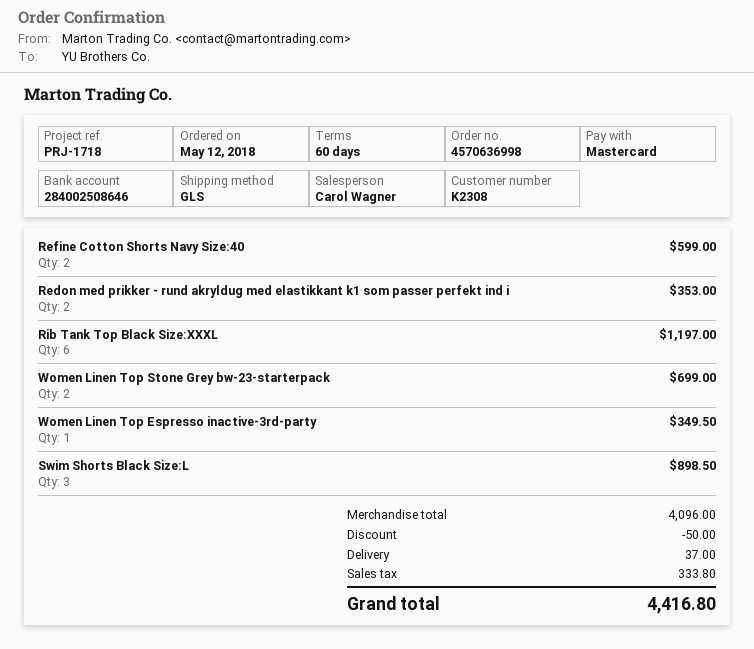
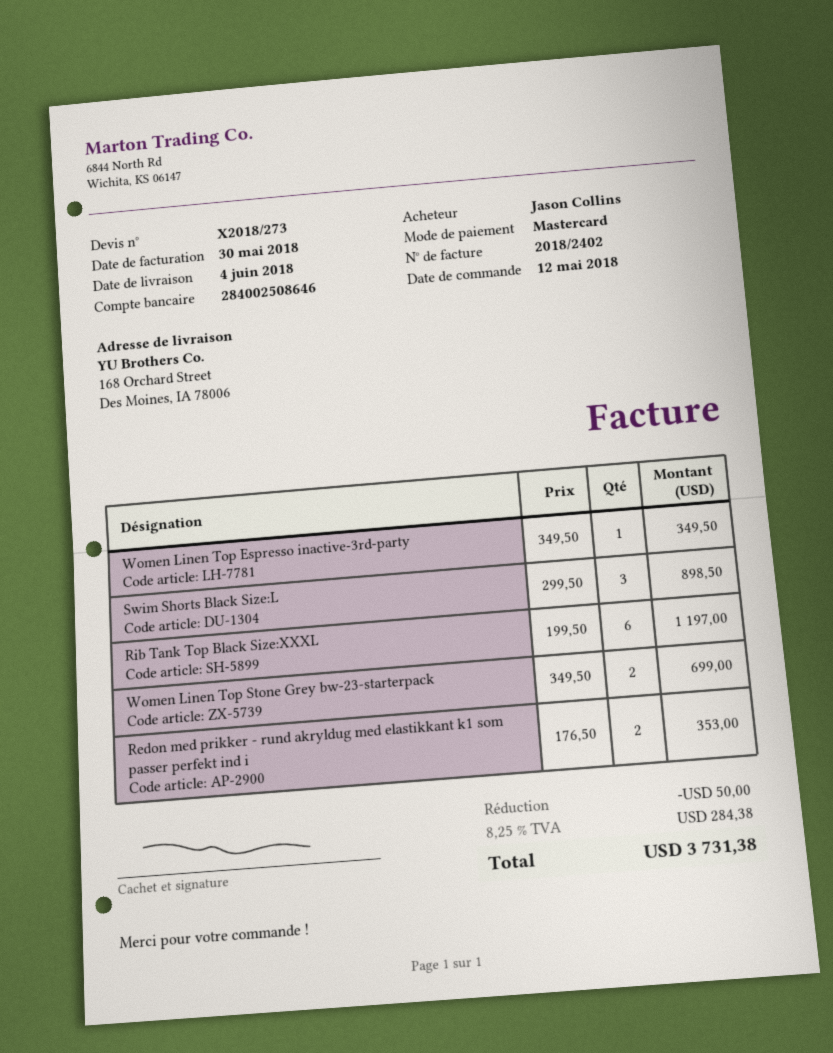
Refine Cotton Shorts Navy Size:40: 2 for 599.00 -> none
shipping: 37.00 -> none
tax: 333.80 -> 284.38
total: 4416.80 -> 3731.38

